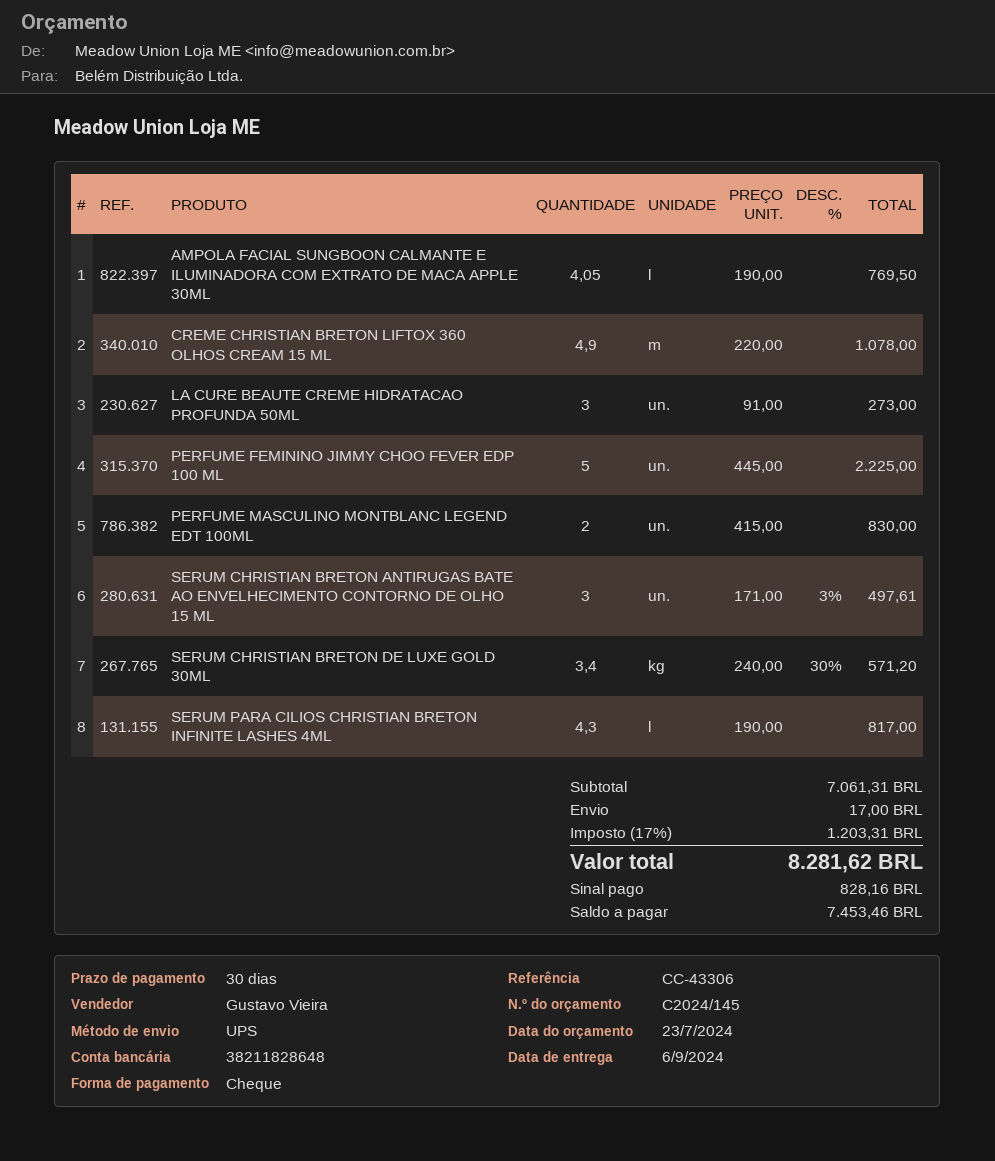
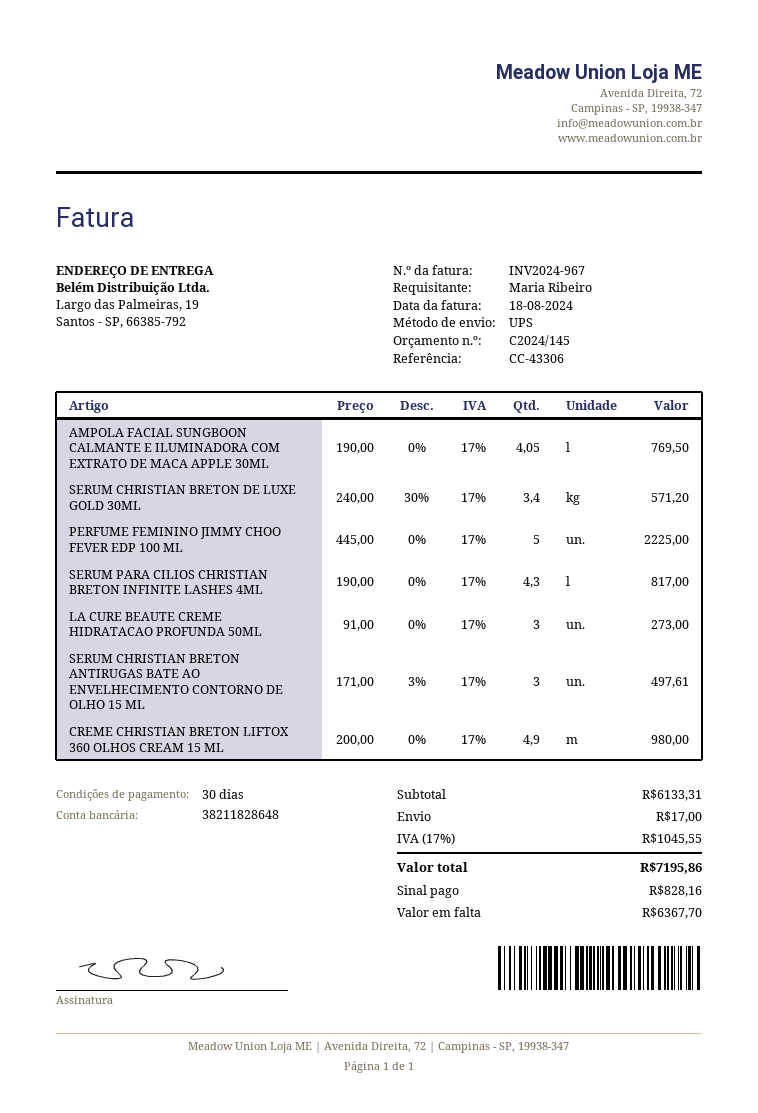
CREME CHRISTIAN BRETON LIFTOX 360 OLHOS CREAM 15 ML: 4.9 x 220.00 = 1078.00 -> 4.9 x 200.00 = 980.00
PERFUME MASCULINO MONTBLANC LEGEND EDT 100ML: 2 x 415.00 = 830.00 -> none
subtotal: 7061.31 -> 6133.31
tax: 17% = 1203.31 -> 17% = 1045.55
total: 8281.62 -> 7195.86
balance: 7453.46 -> 6367.70

